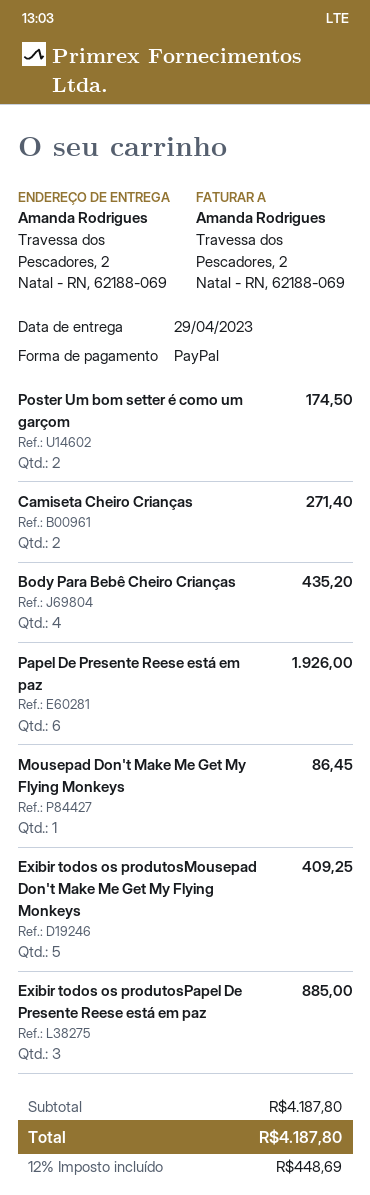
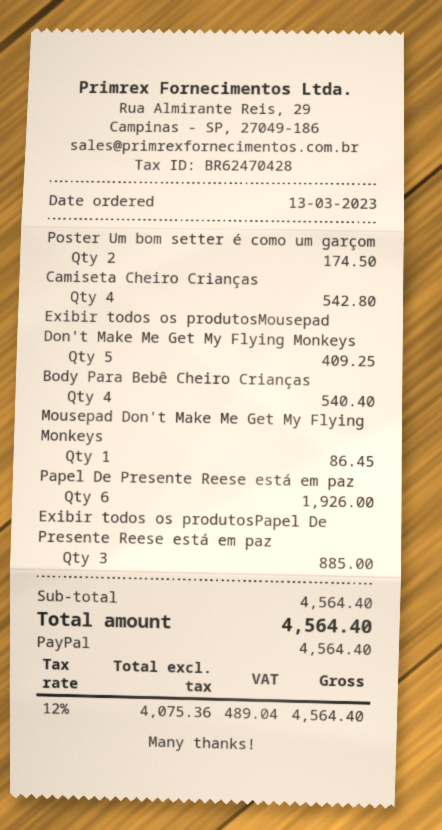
Camiseta Cheiro Crianças: 2 for 271.40 -> 4 for 542.80
Body Para Bebê Cheiro Crianças: 4 for 435.20 -> 4 for 540.40
subtotal: 4187.80 -> 4564.40
tax: 12% = 448.69 -> 12% = 489.04
total: 4187.80 -> 4564.40

